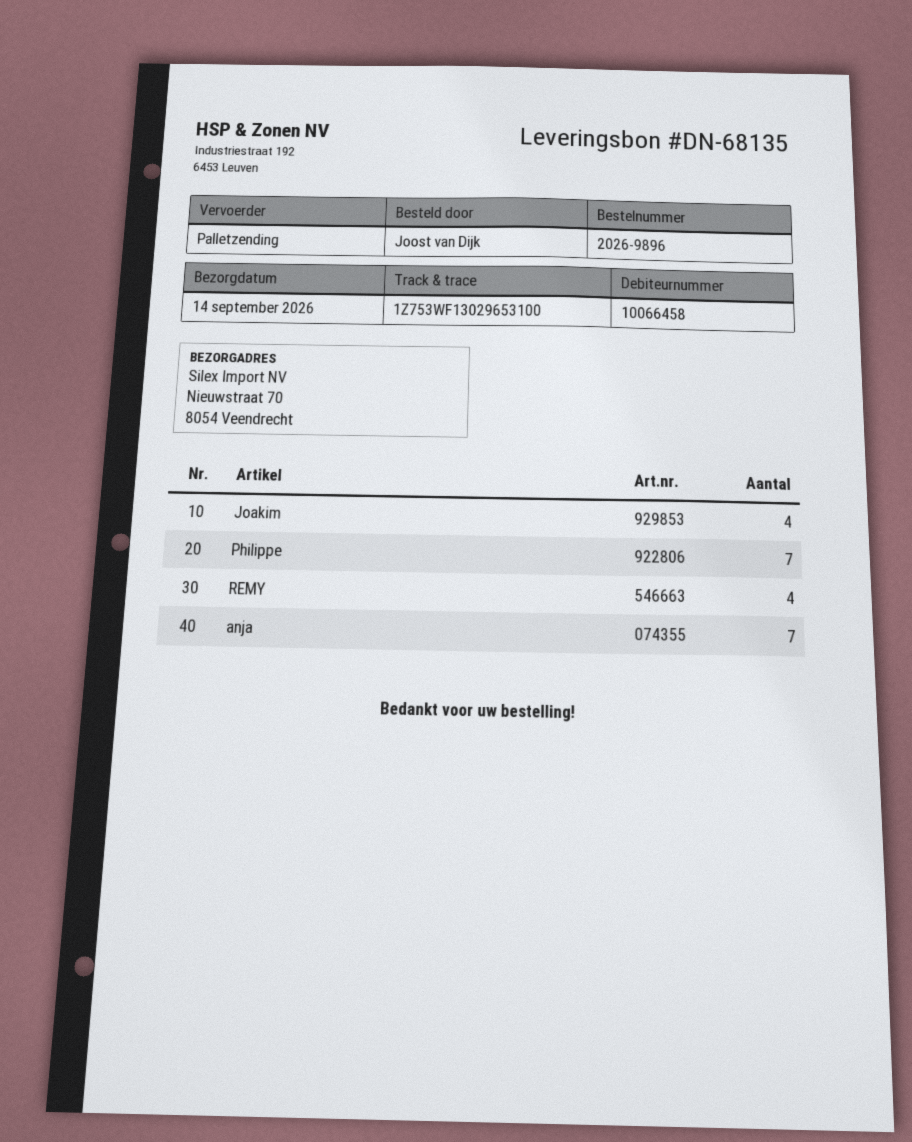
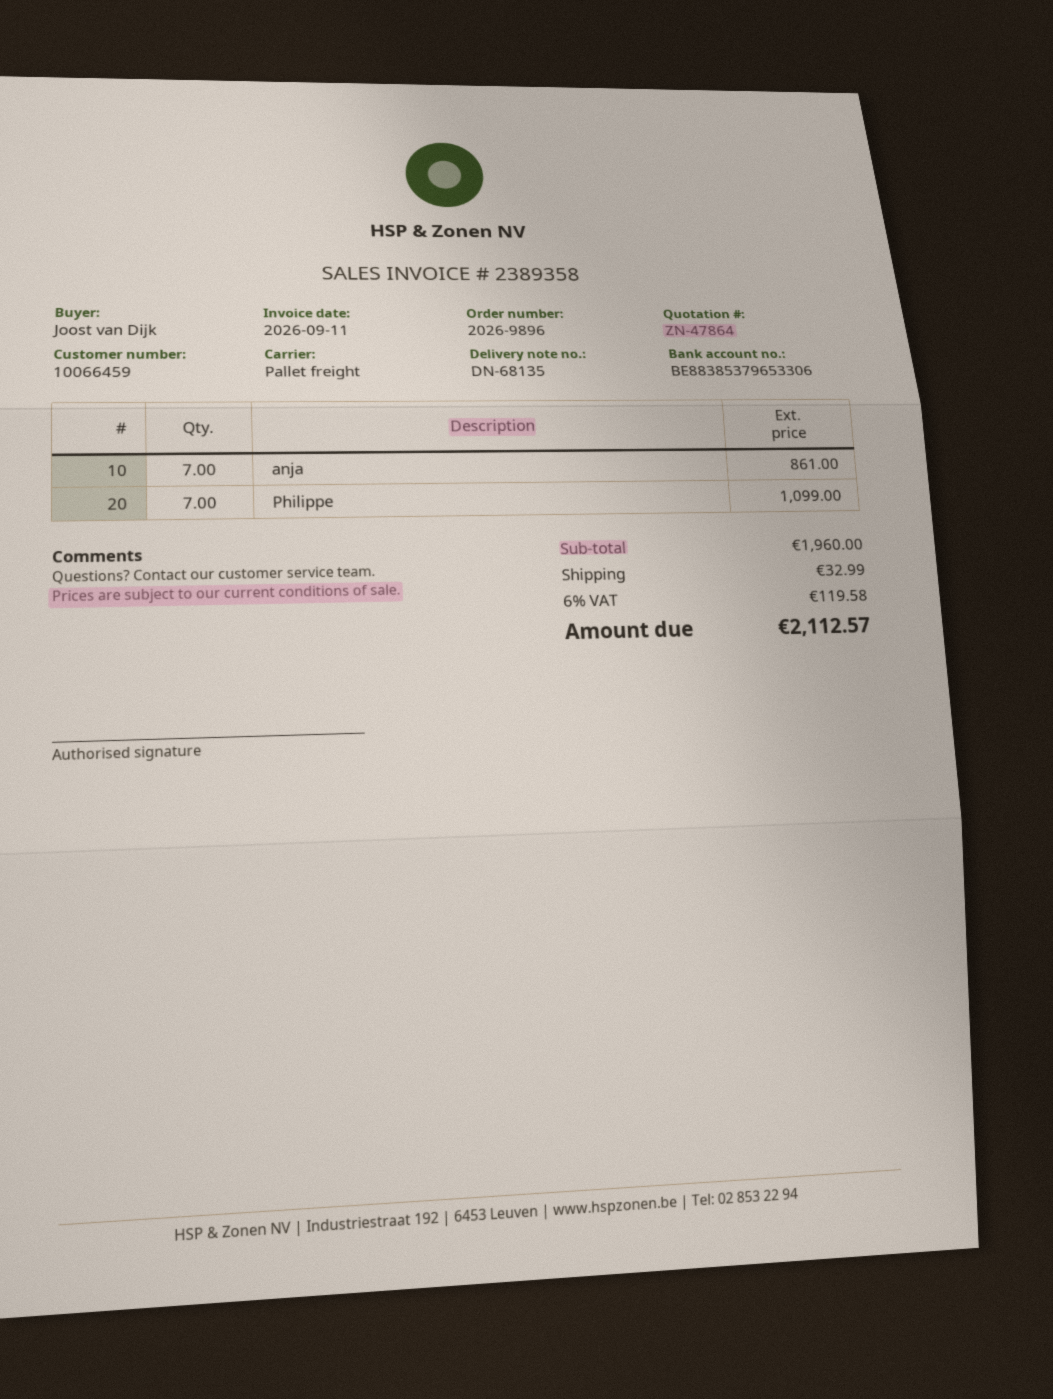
customer number: 10066458 -> 10066459
Joakim: 4 -> none
REMY: 4 -> none

